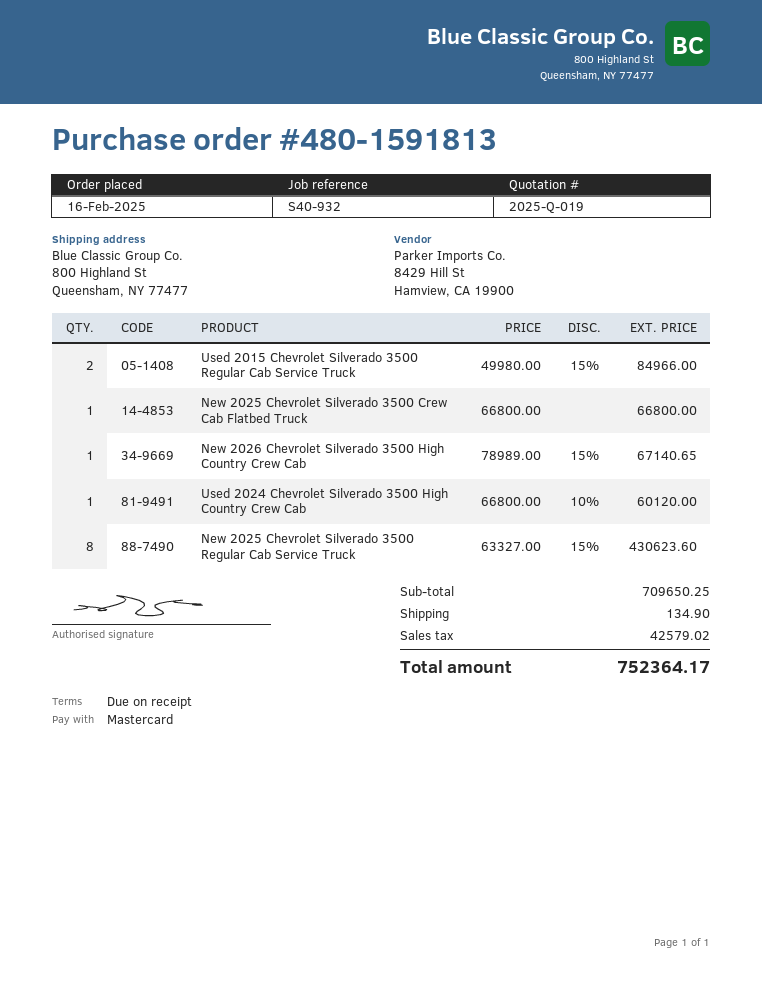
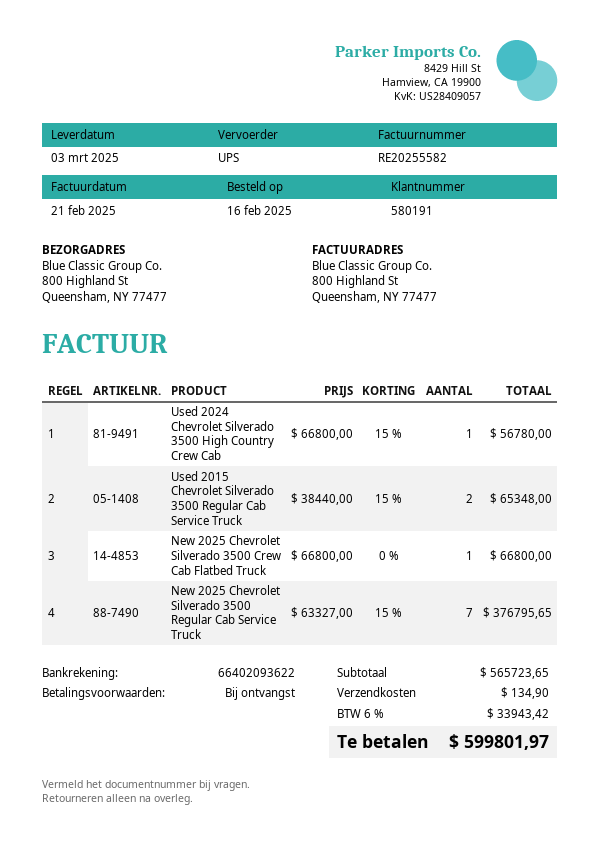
Used 2015 Chevrolet Silverado 3500 Regular Cab Service Truck: 2 x 49980.00 - 15% = 84966.00 -> 2 x 38440.00 - 15% = 65348.00
New 2026 Chevrolet Silverado 3500 High Country Crew Cab: 1 x 78989.00 - 15% = 67140.65 -> none
Used 2024 Chevrolet Silverado 3500 High Country Crew Cab: 1 x 66800.00 - 10% = 60120.00 -> 1 x 66800.00 - 15% = 56780.00
New 2025 Chevrolet Silverado 3500 Regular Cab Service Truck: 8 x 63327.00 - 15% = 430623.60 -> 7 x 63327.00 - 15% = 376795.65
subtotal: 709650.25 -> 565723.65
tax: 42579.02 -> 33943.42
total: 752364.17 -> 599801.97

